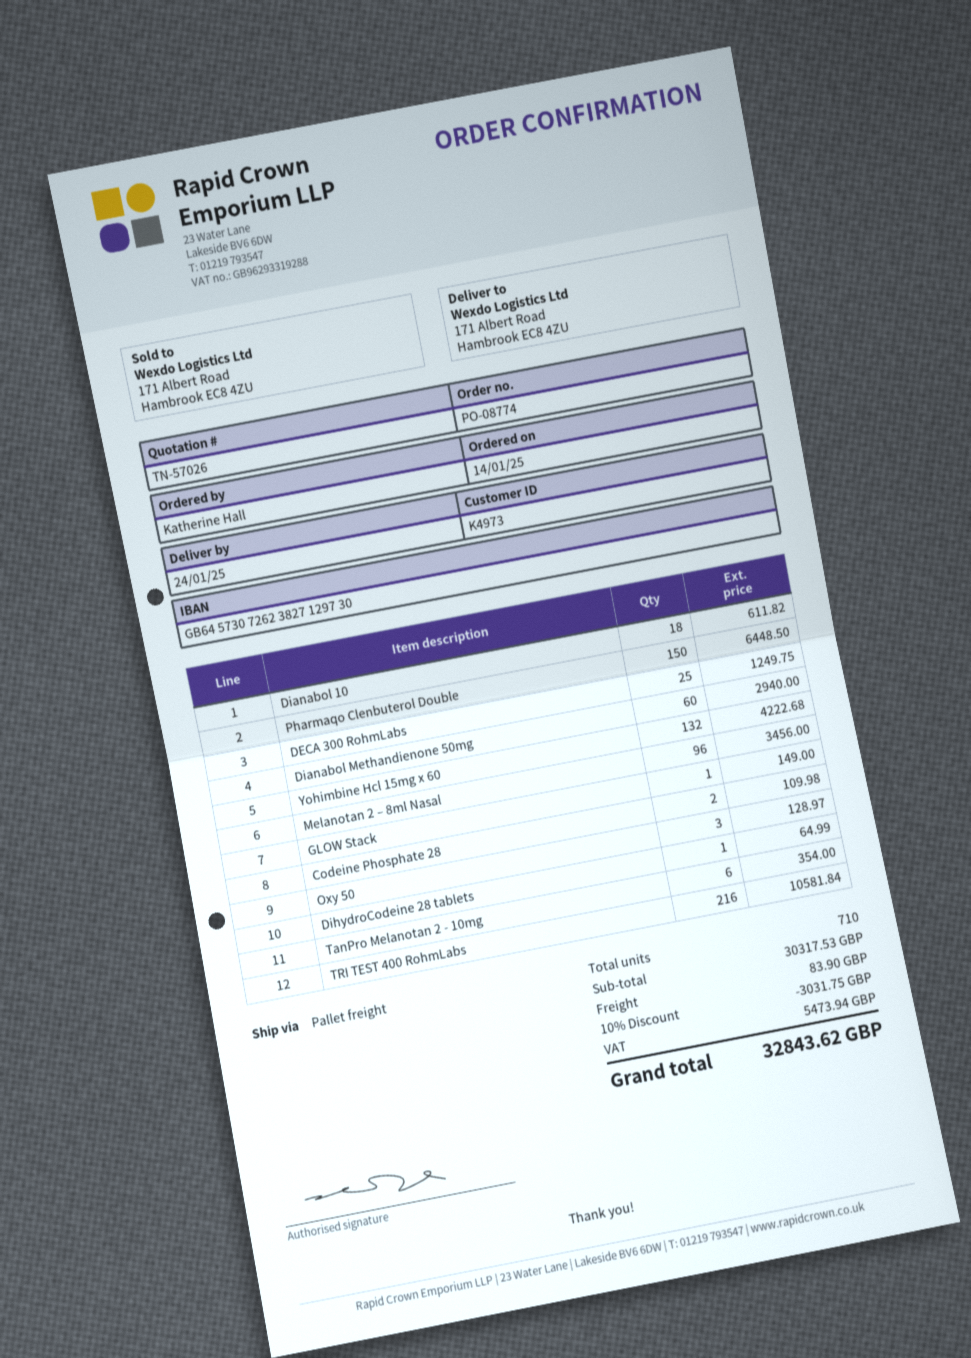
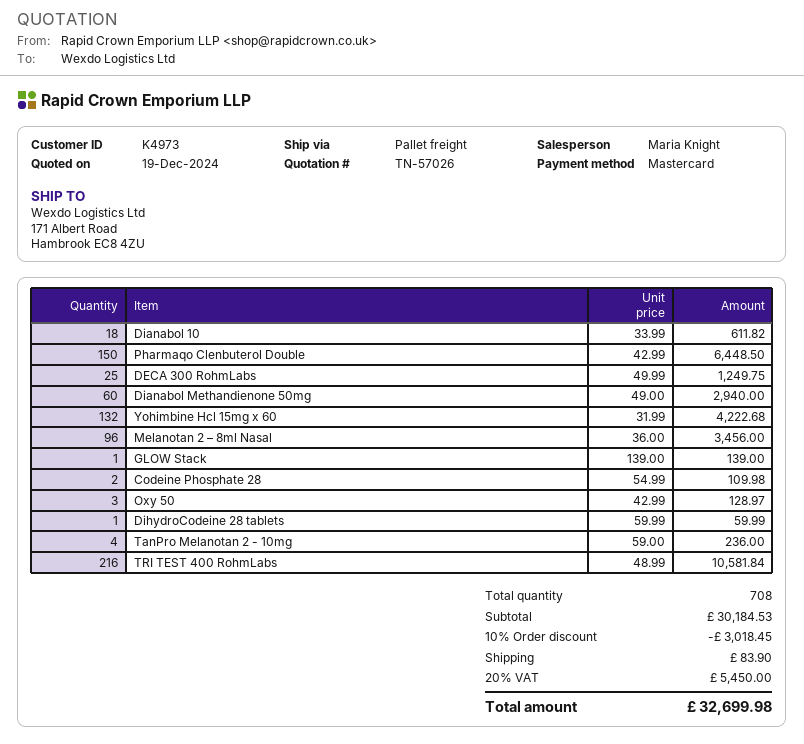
GLOW Stack: 1 for 149.00 -> 1 for 139.00
DihydroCodeine 28 tablets: 1 for 64.99 -> 1 for 59.99
TanPro Melanotan 2 - 10mg: 6 for 354.00 -> 4 for 236.00
total quantity: 710 -> 708
subtotal: 30317.53 -> 30184.53
discount: 10% = 3031.75 -> 10% = 3018.45
tax: 5473.94 -> 5450.00
total: 32843.62 -> 32699.98

